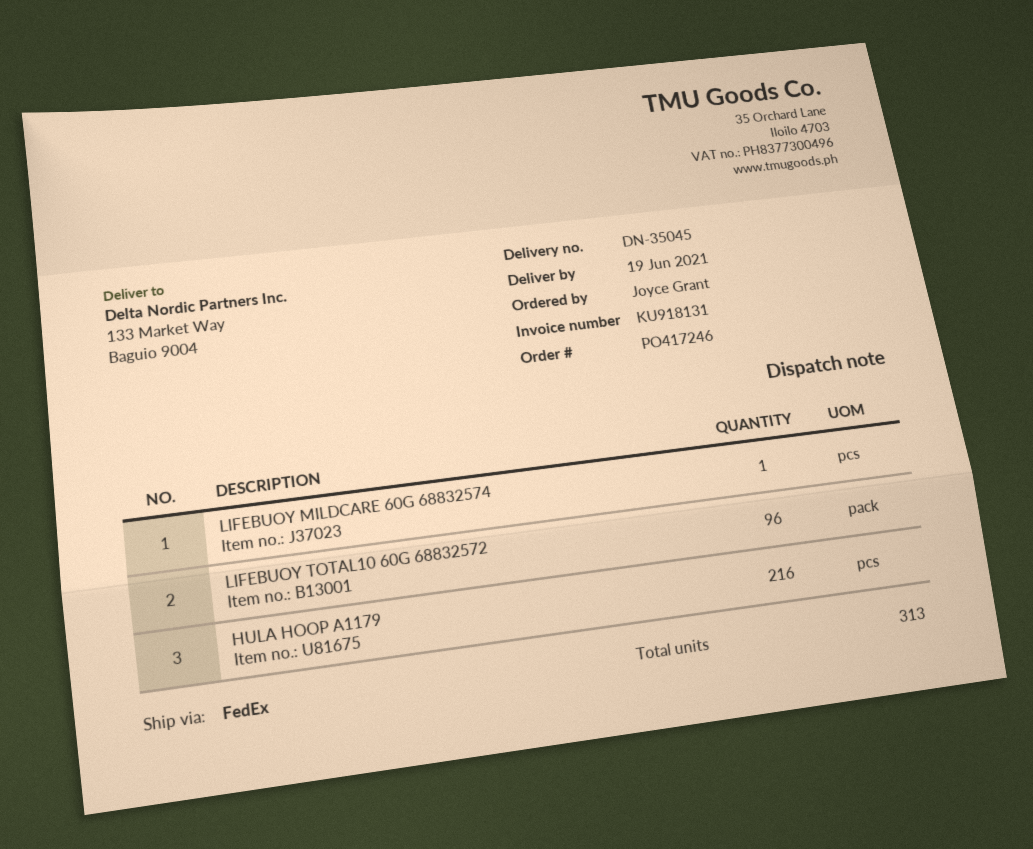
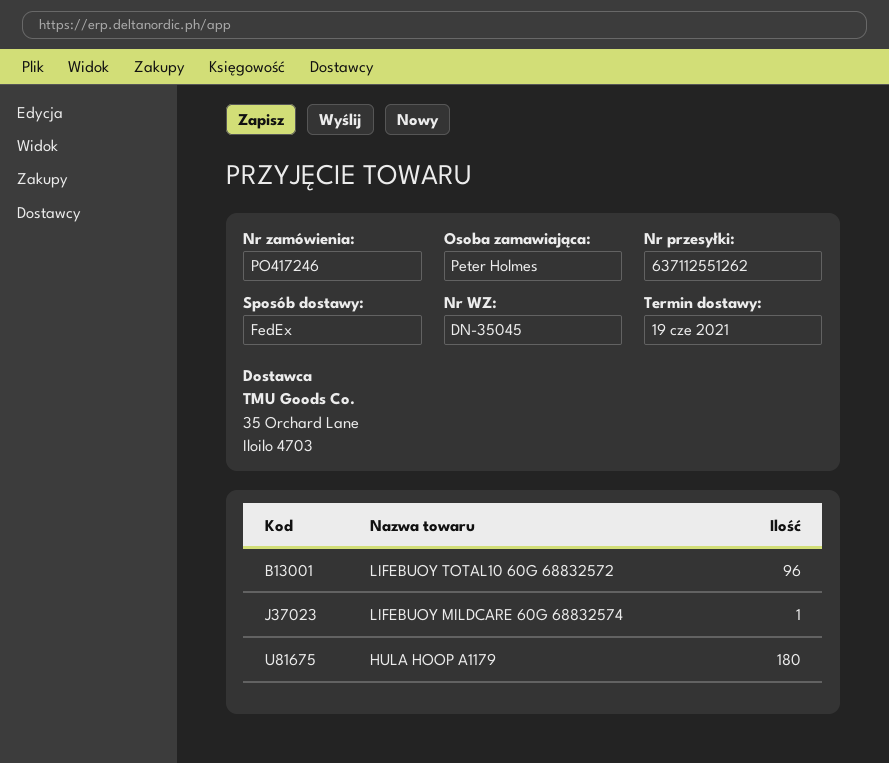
ordered by: Joyce Grant -> Peter Holmes
HULA HOOP A1179: 216 -> 180

